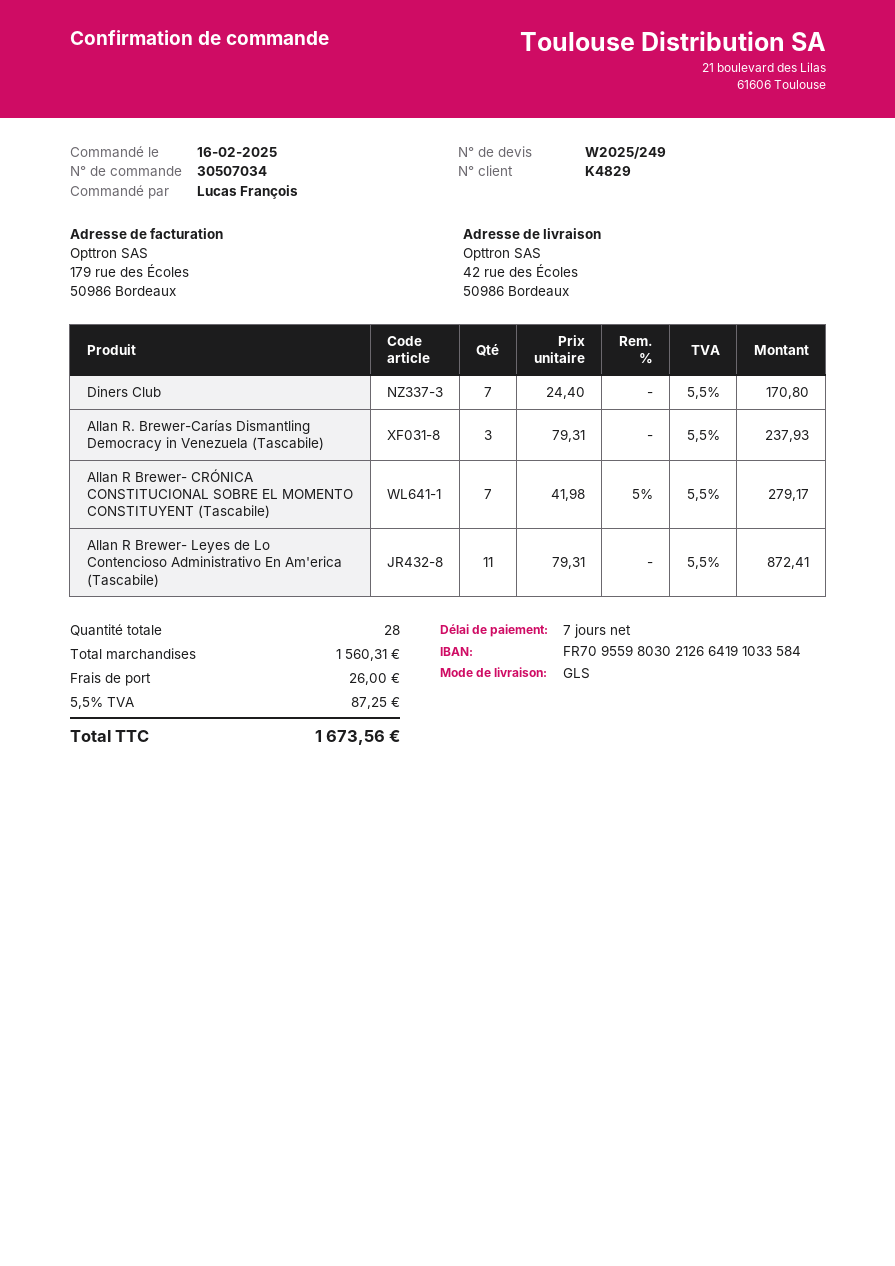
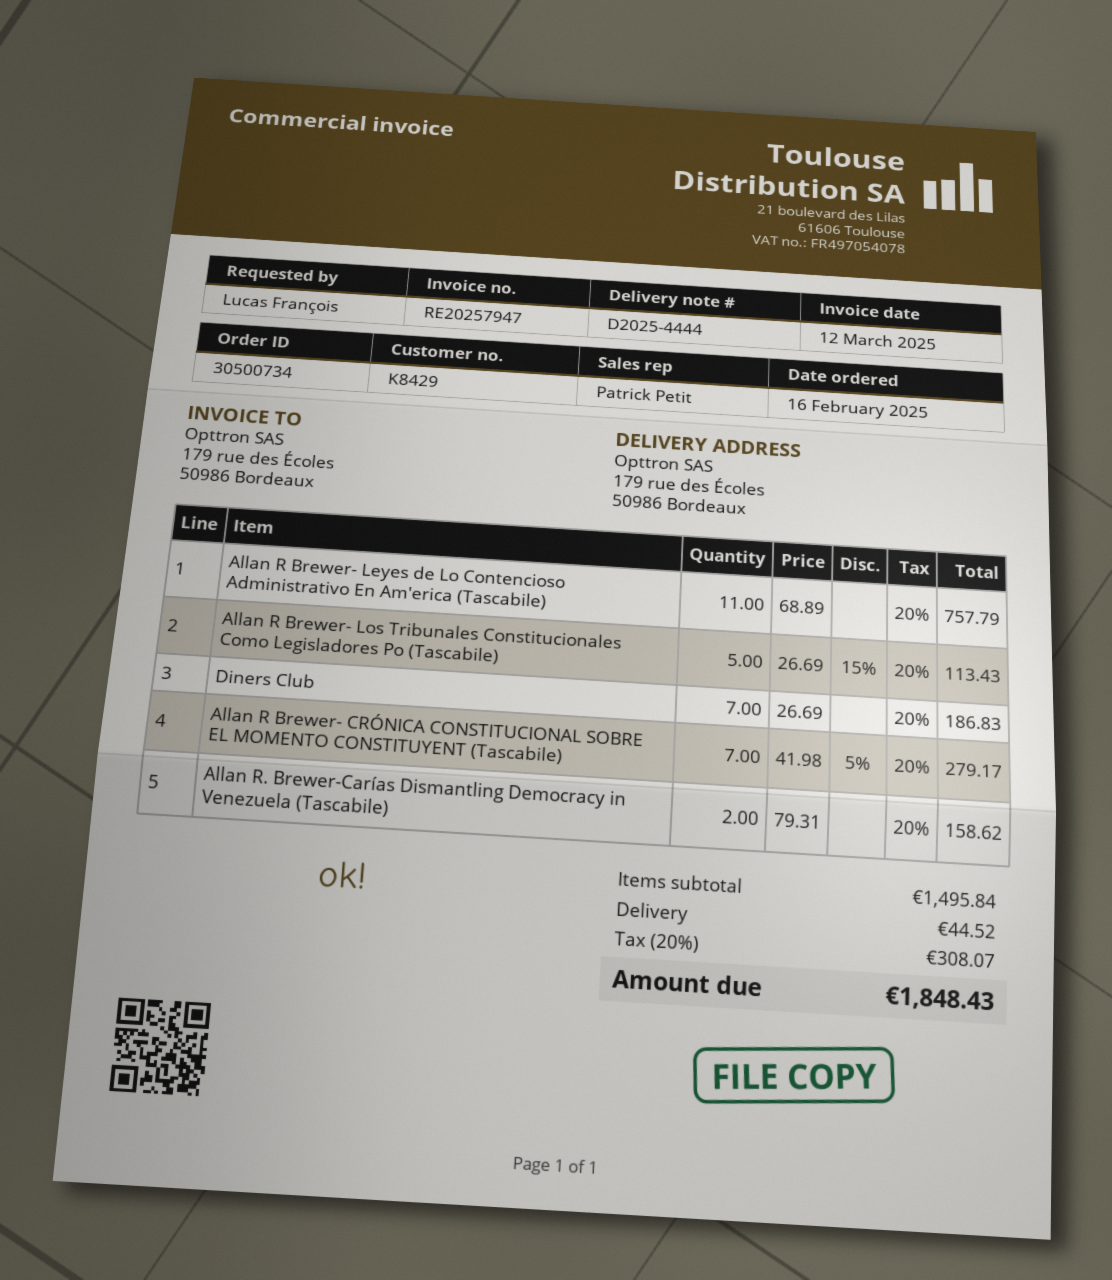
order number: 30507034 -> 30500734
customer number: K4829 -> K8429
ship to: 42 rue des Écoles, 50986 Bordeaux -> 179 rue des Écoles, 50986 Bordeaux
Diners Club: 7 x 24.40 = 170.80 -> 7 x 26.69 = 186.83
Allan R. Brewer-Carías Dismantling Democracy in Venezuela (Tascabile): 3 x 79.31 = 237.93 -> 2 x 79.31 = 158.62
Allan R Brewer- Leyes de Lo Contencioso Administrativo En Am'erica (Tascabile): 11 x 79.31 = 872.41 -> 11 x 68.89 = 757.79
Allan R Brewer- Los Tribunales Constitucionales Como Legisladores Po (Tascabile): none -> 5 x 26.69 - 15% = 113.43
subtotal: 1560.31 -> 1495.84
shipping: 26.00 -> 44.52
tax: 5.5% = 87.25 -> 20% = 308.07
total: 1673.56 -> 1848.43

